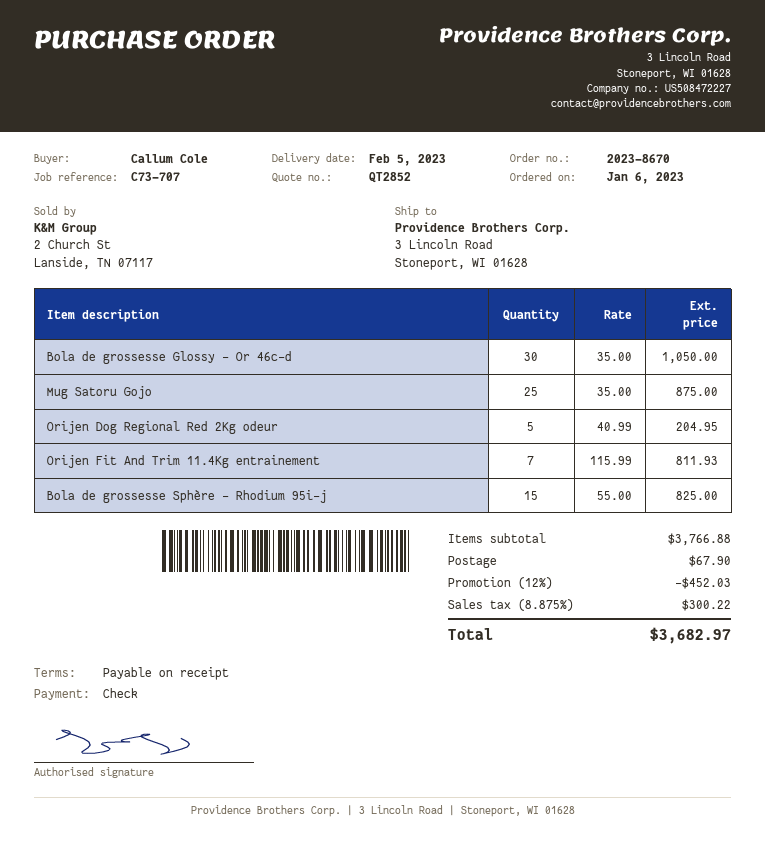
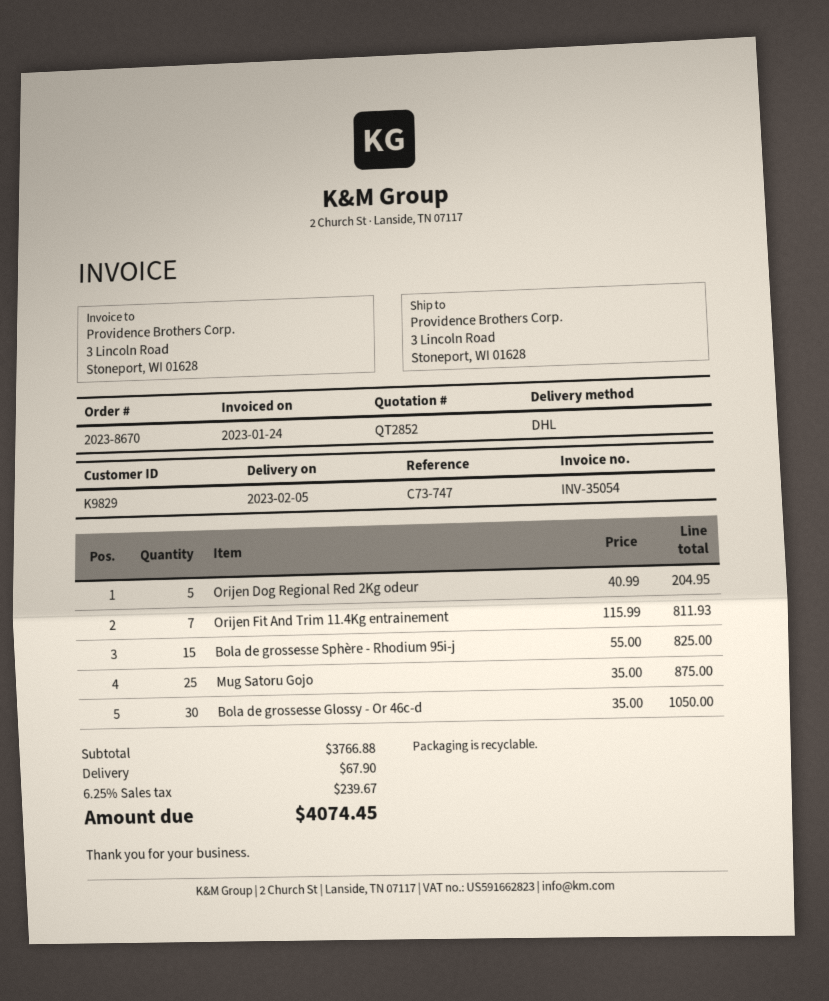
reference: C73-707 -> C73-747
discount: 12% = 452.03 -> none
tax: 8.875% = 300.22 -> 6.25% = 239.67
total: 3682.97 -> 4074.45

